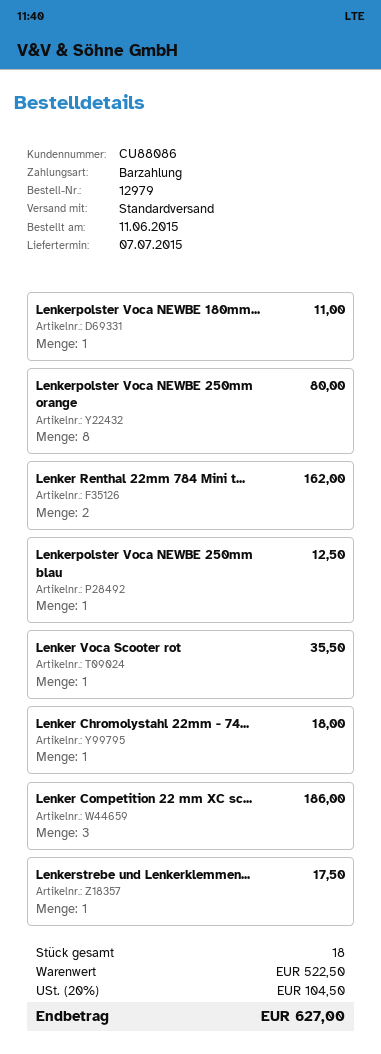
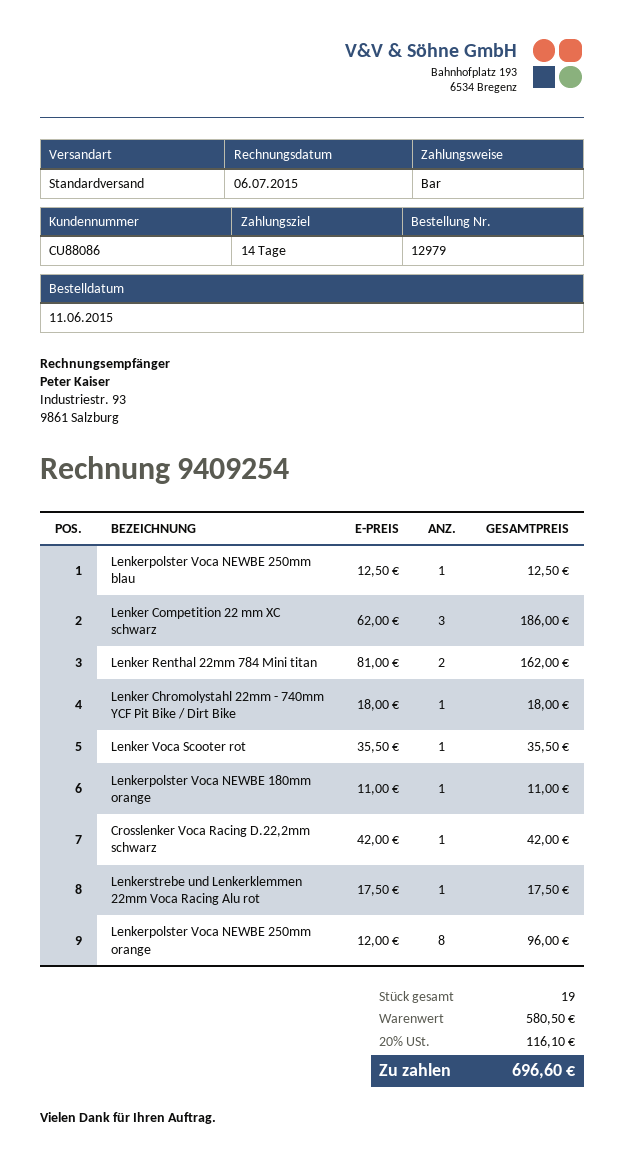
Lenkerpolster Voca NEWBE 250mm orange: 8 for 80.00 -> 8 for 96.00
Crosslenker Voca Racing D.22,2mm schwarz: none -> 1 for 42.00
total quantity: 18 -> 19
subtotal: 522.50 -> 580.50
tax: 20% = 104.50 -> 20% = 116.10
total: 627.00 -> 696.60

